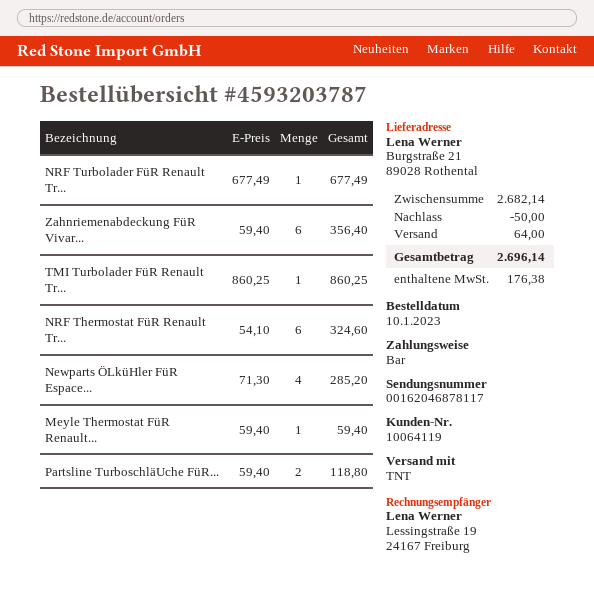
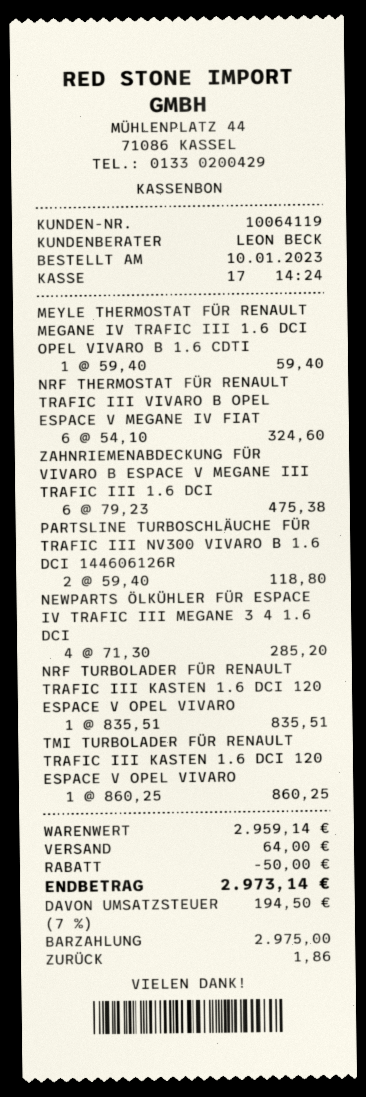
NRF Turbolader FüR Renault Tr...: 1 x 677.49 = 677.49 -> 1 x 835.51 = 835.51
Zahnriemenabdeckung FüR Vivar...: 6 x 59.40 = 356.40 -> 6 x 79.23 = 475.38
subtotal: 2682.14 -> 2959.14
tax: 176.38 -> 194.50
total: 2696.14 -> 2973.14

